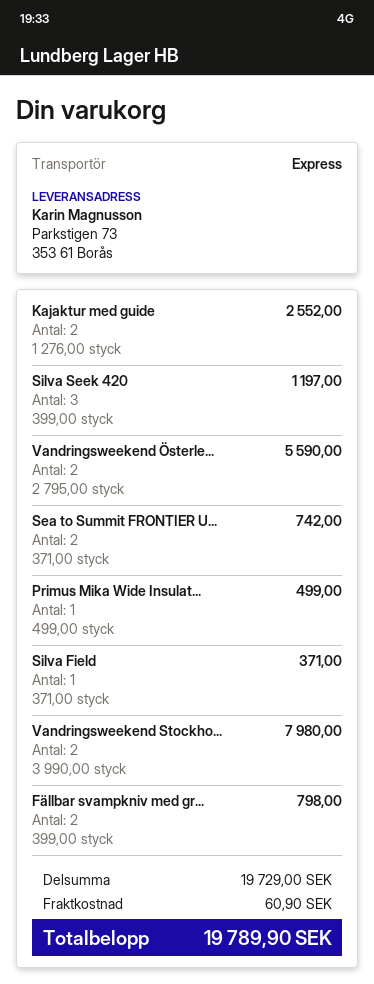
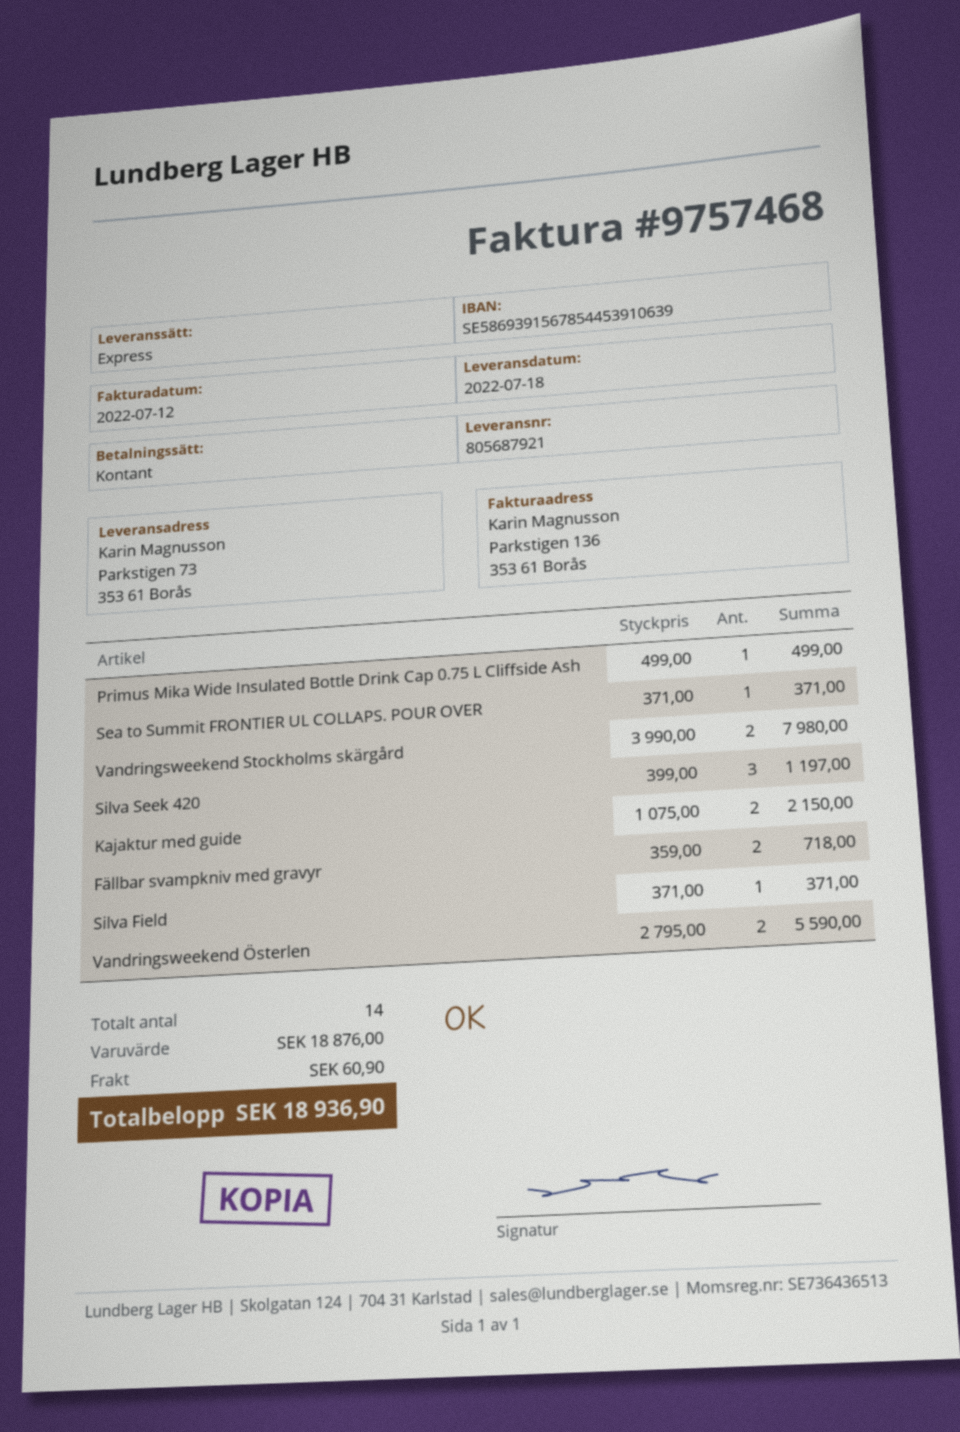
Kajaktur med guide: 2 x 1276.00 = 2552.00 -> 2 x 1075.00 = 2150.00
Sea to Summit FRONTIER U...: 2 x 371.00 = 742.00 -> 1 x 371.00 = 371.00
Fällbar svampkniv med gr...: 2 x 399.00 = 798.00 -> 2 x 359.00 = 718.00
subtotal: 19729.00 -> 18876.00
total: 19789.90 -> 18936.90

